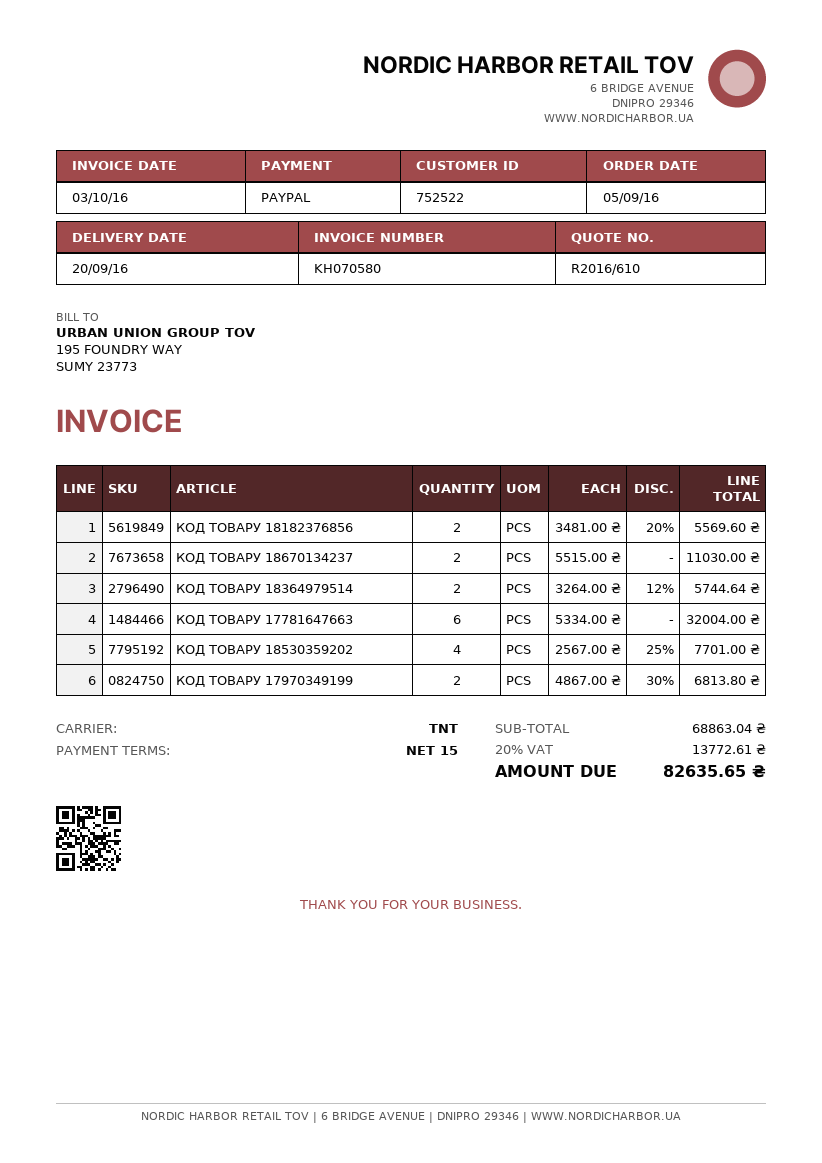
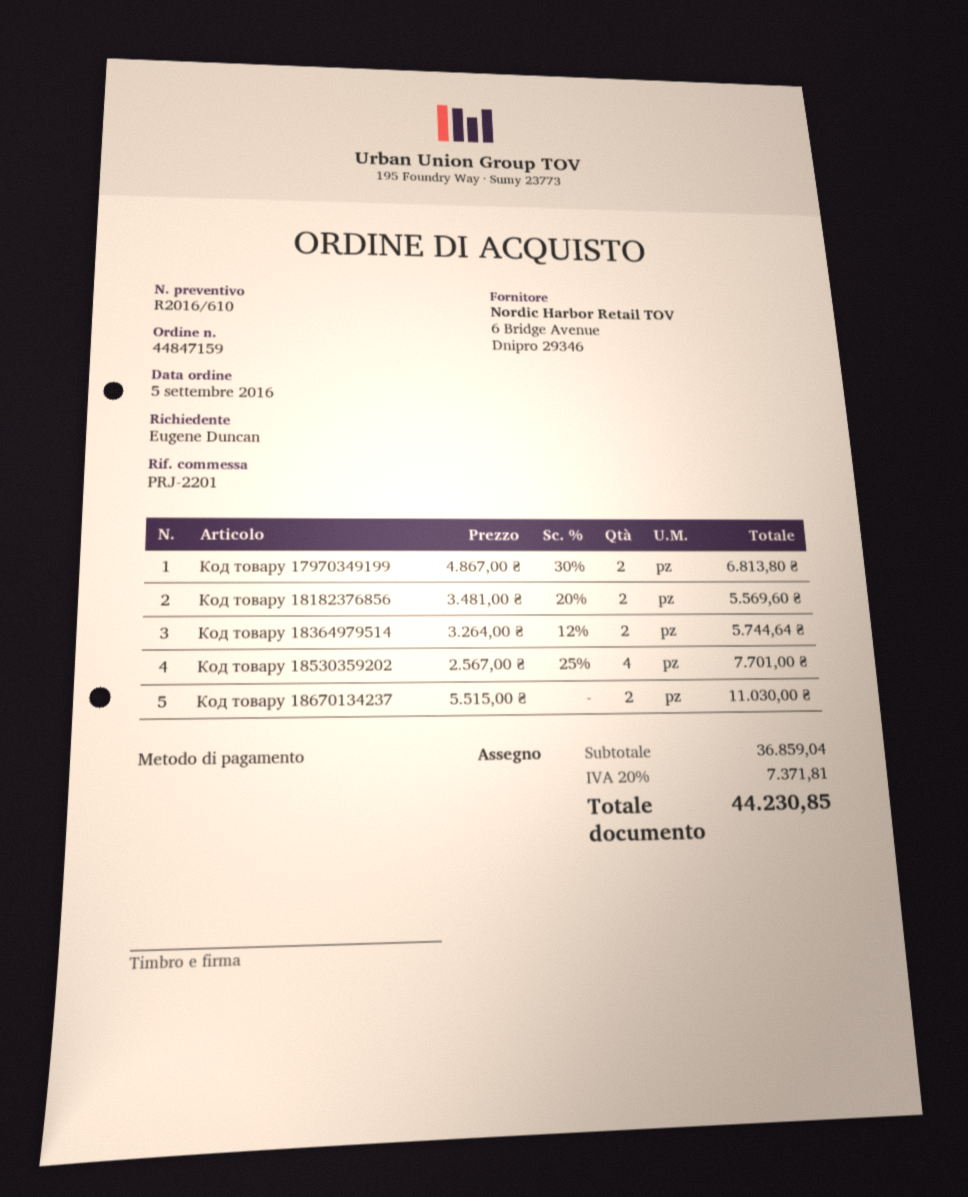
payment method: PayPal -> cheque
КОД ТОВАРУ 17781647663: 6 x 5334.00 = 32004.00 -> none
subtotal: 68863.04 -> 36859.04
tax: 20% = 13772.61 -> 20% = 7371.81
total: 82635.65 -> 44230.85

